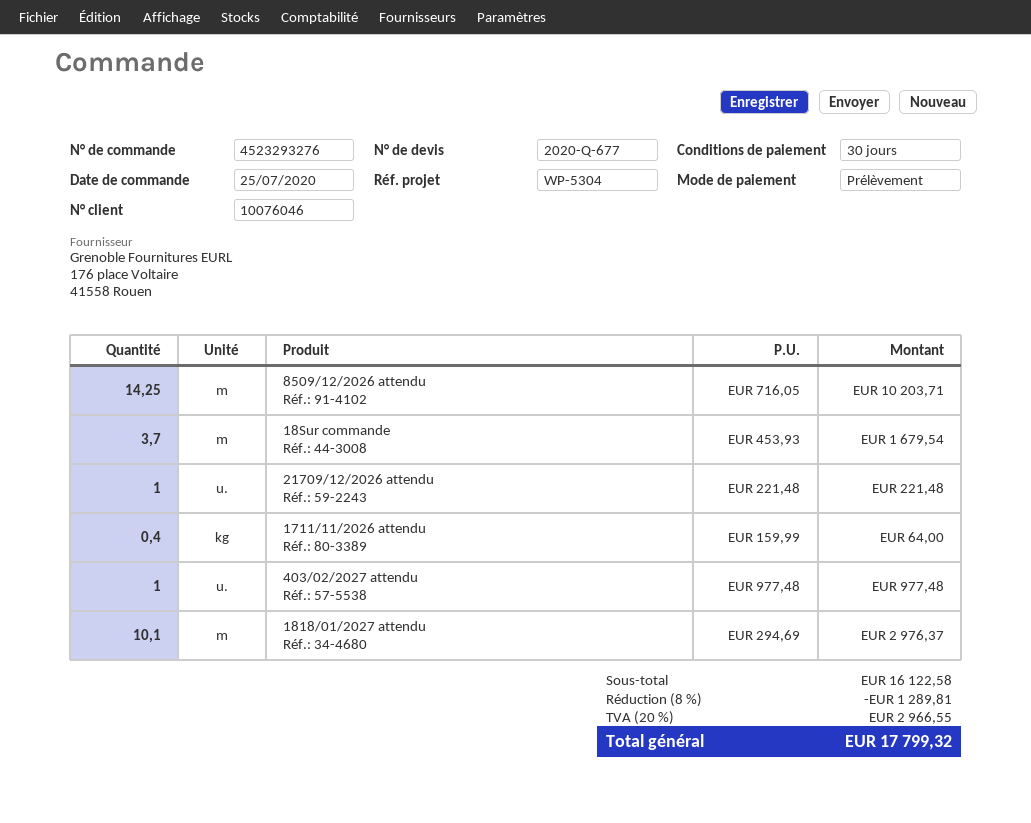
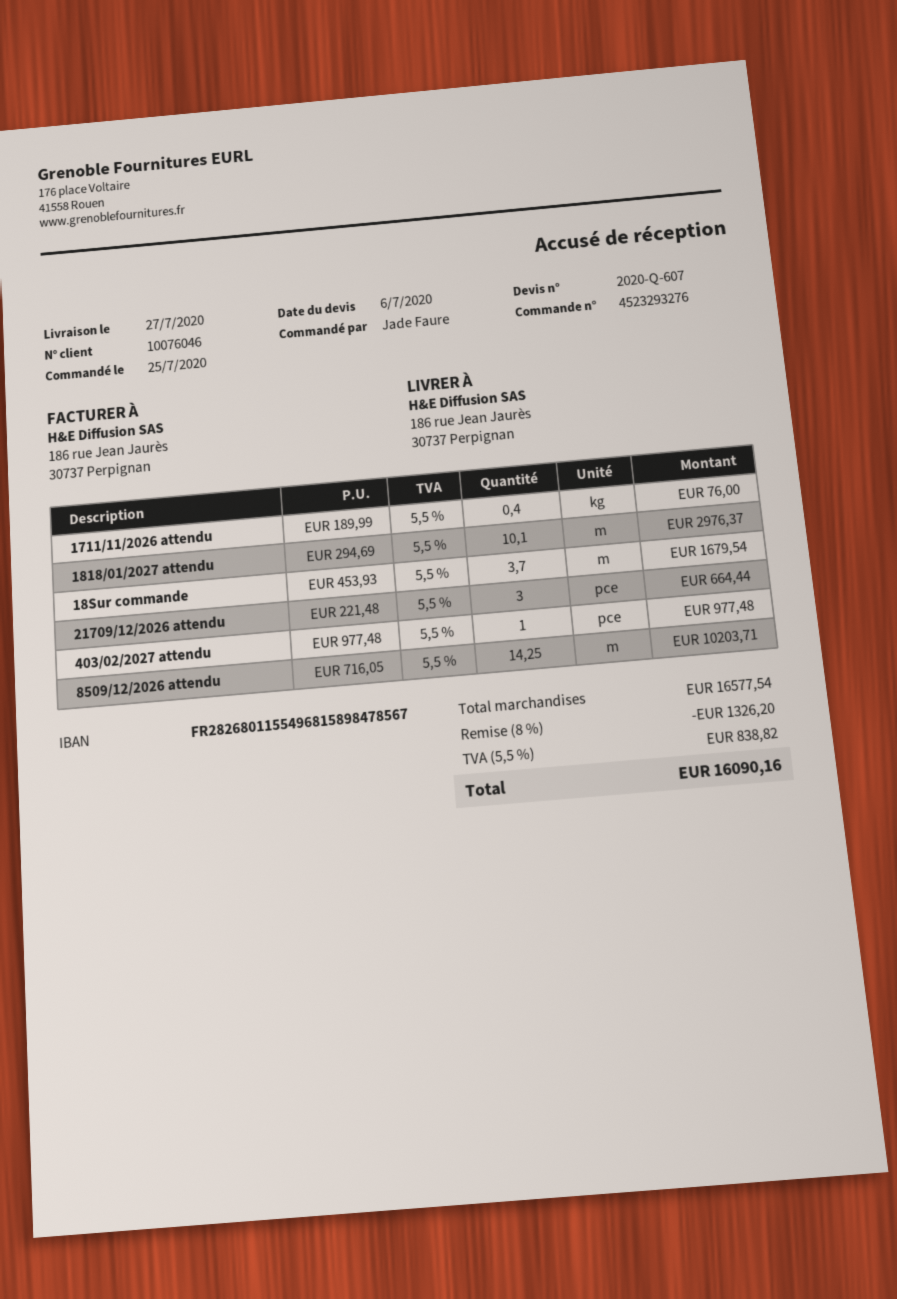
quote number: 2020-Q-677 -> 2020-Q-607
21709/12/2026 attendu: 1 x 221.48 = 221.48 -> 3 x 221.48 = 664.44
1711/11/2026 attendu: 0.4 x 159.99 = 64.00 -> 0.4 x 189.99 = 76.00
subtotal: 16122.58 -> 16577.54
discount: 8% = 1289.81 -> 8% = 1326.20
tax: 20% = 2966.55 -> 5.5% = 838.82
total: 17799.32 -> 16090.16

